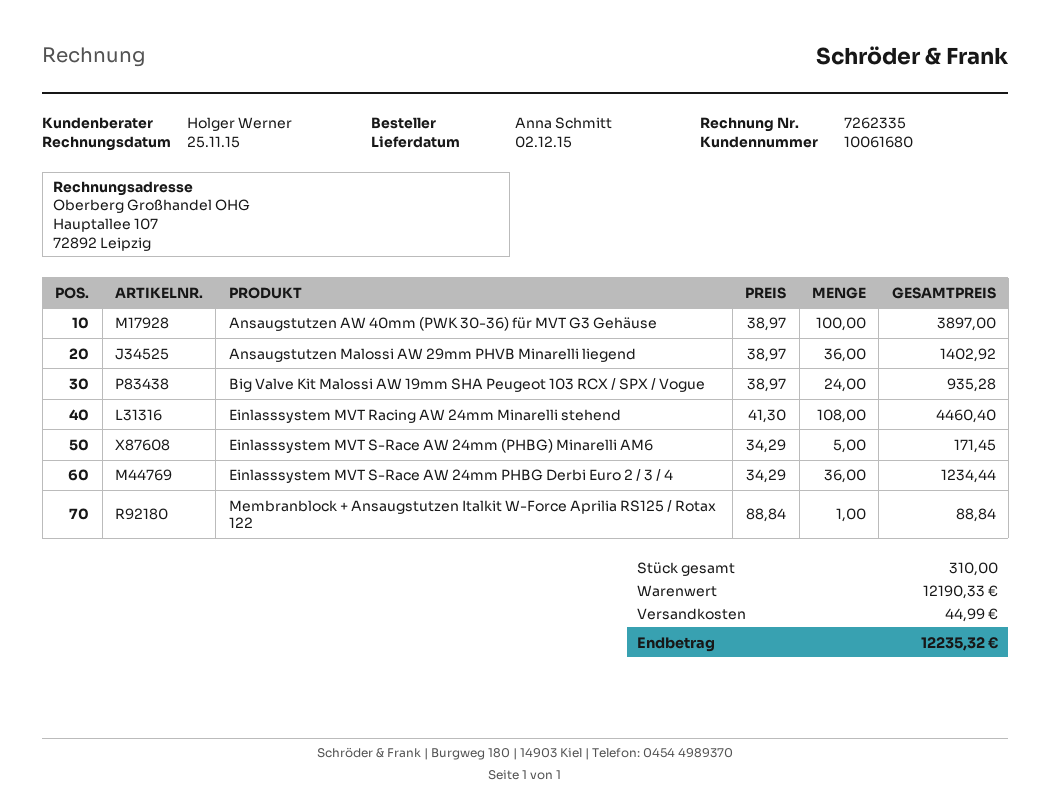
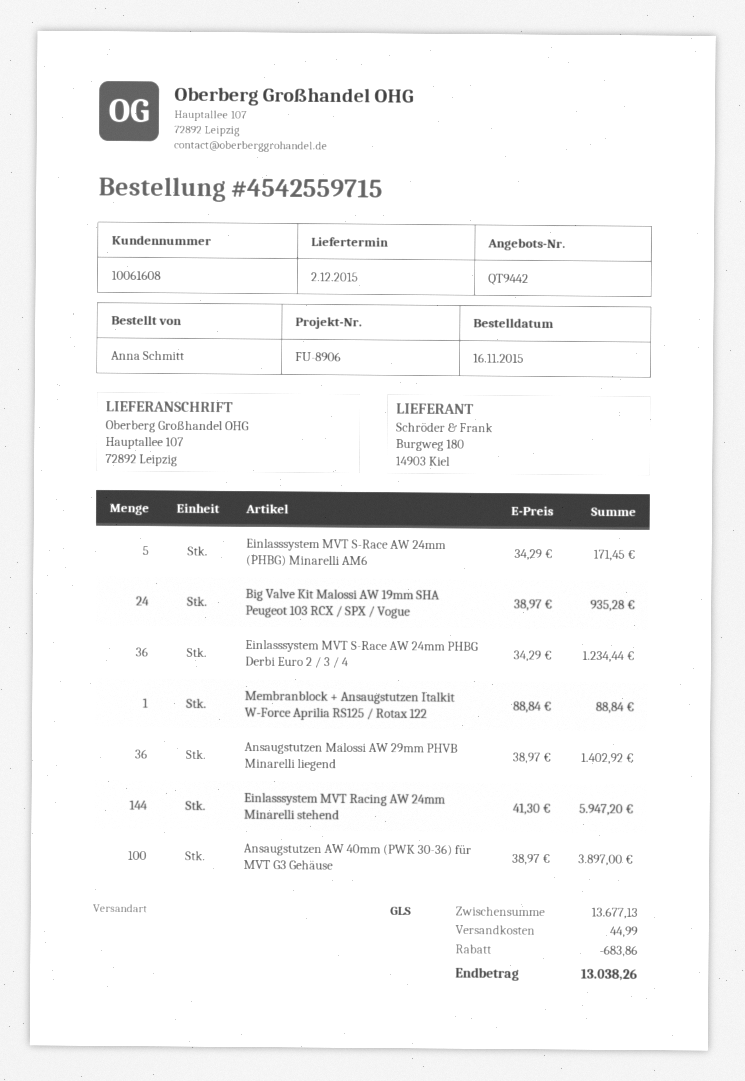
customer number: 10061680 -> 10061608
Einlasssystem MVT Racing AW 24mm Minarelli stehend: 108 x 41.30 = 4460.40 -> 144 x 41.30 = 5947.20
subtotal: 12190.33 -> 13677.13
discount: none -> 683.86
total: 12235.32 -> 13038.26

